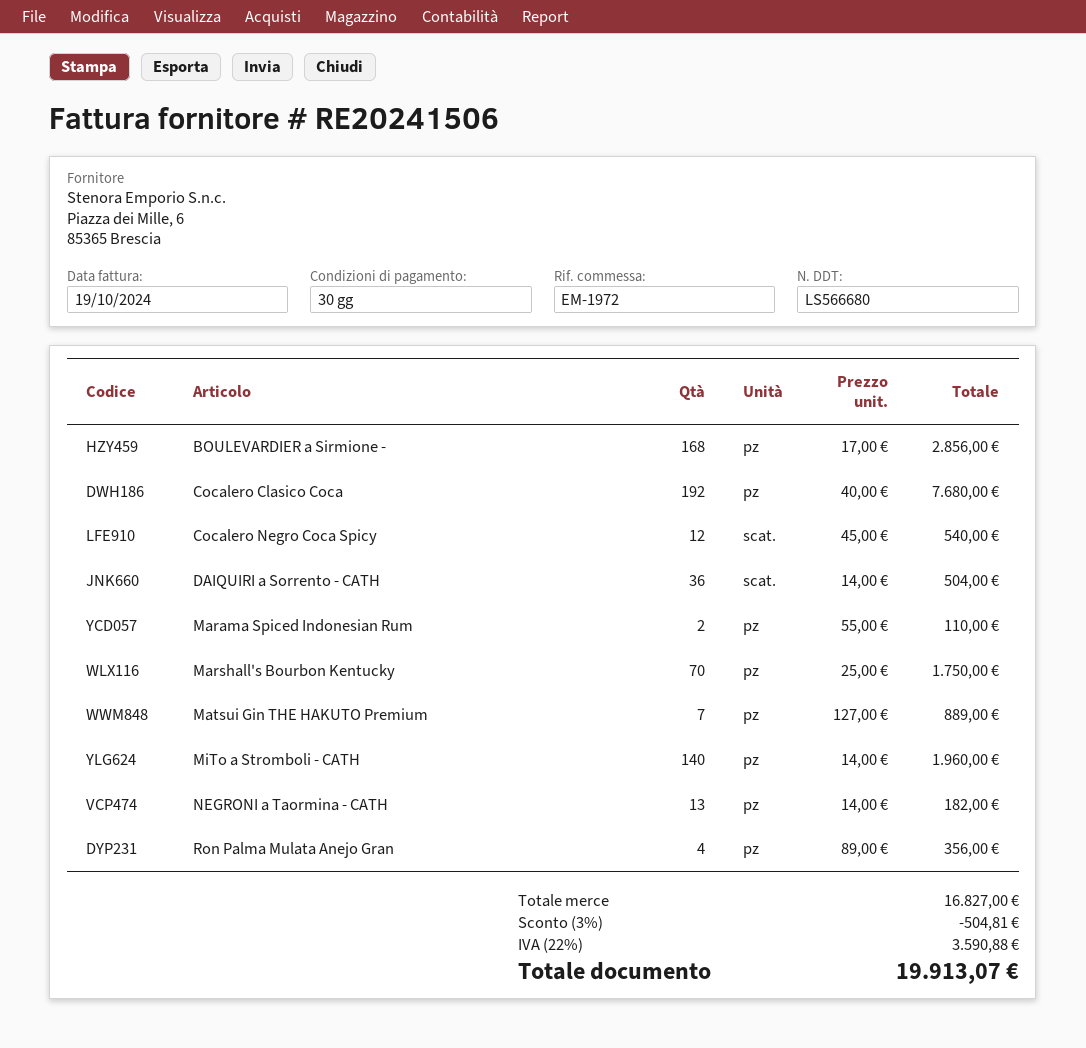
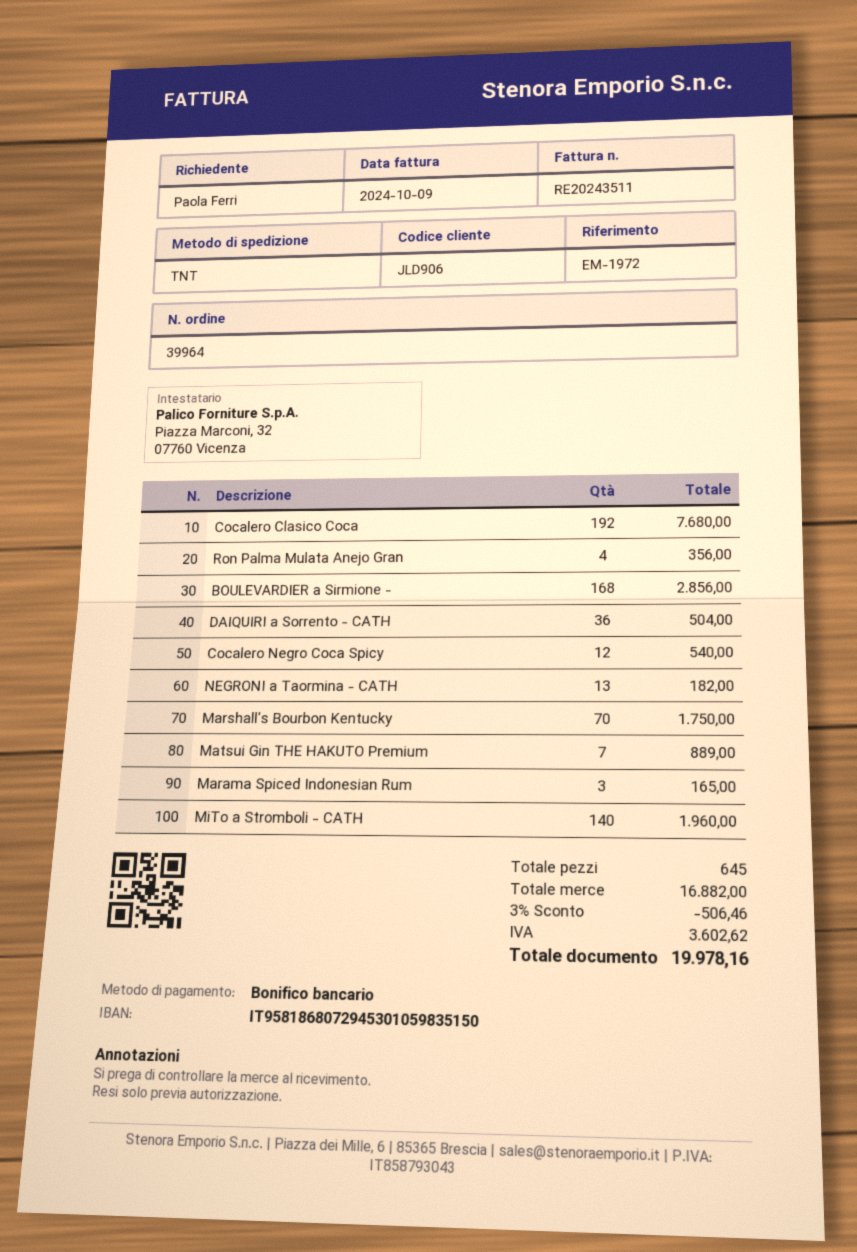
invoice number: RE20241506 -> RE20243511
invoice date: 2024-10-19 -> 2024-10-09
Marama Spiced Indonesian Rum: 2 for 110.00 -> 3 for 165.00
subtotal: 16827.00 -> 16882.00
discount: 3% = 504.81 -> 3% = 506.46
tax: 3590.88 -> 3602.62
total: 19913.07 -> 19978.16

